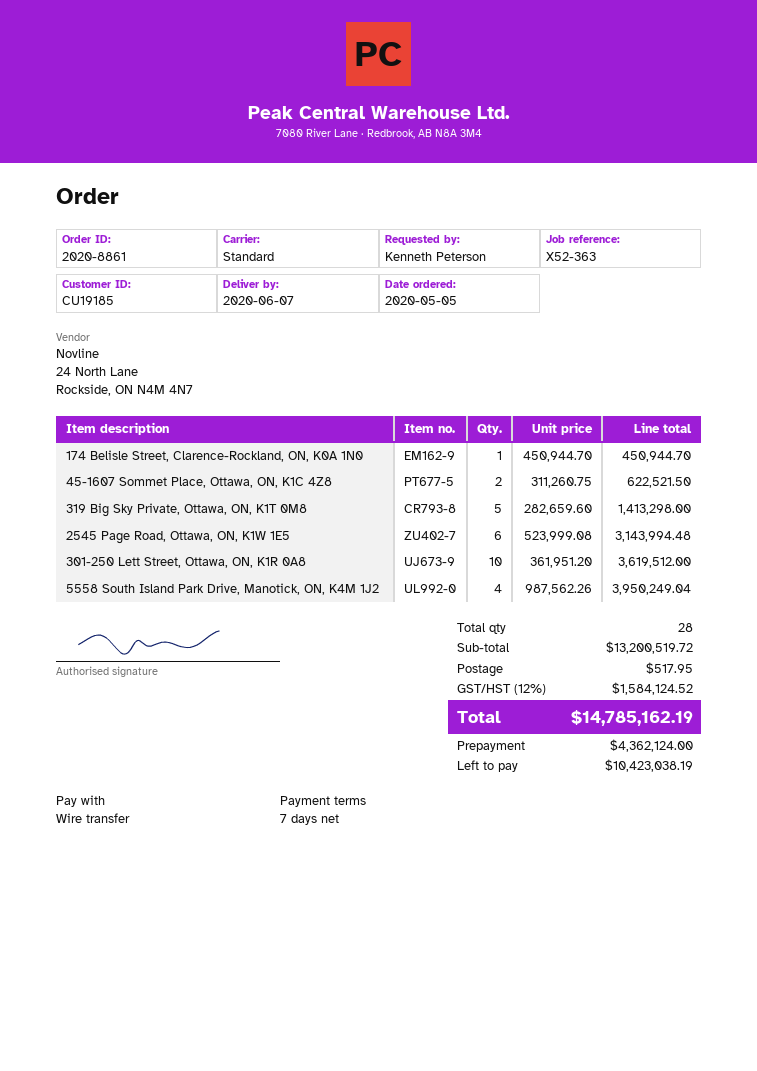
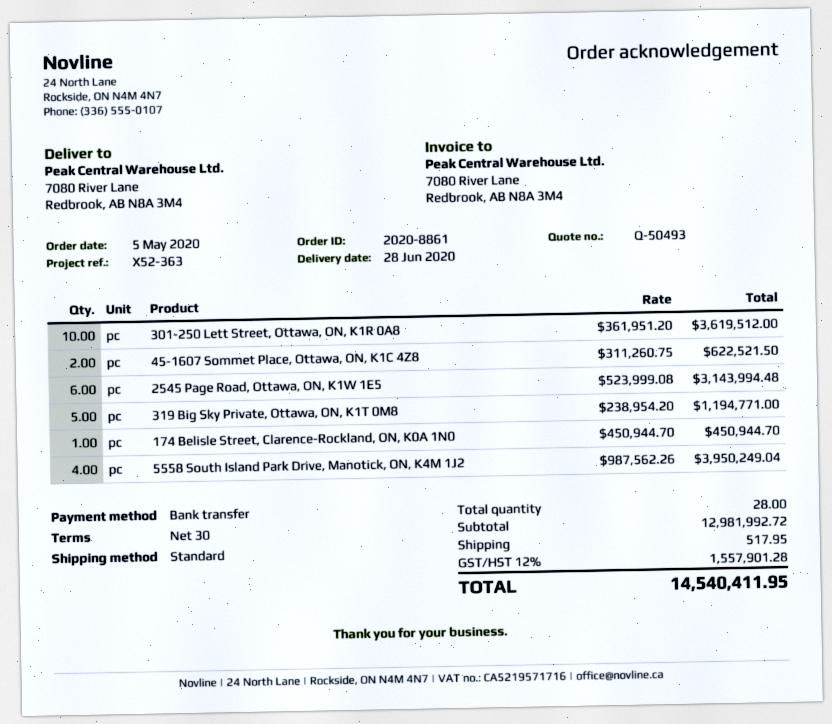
delivery date: 2020-06-07 -> 2020-06-28
payment terms: 7 days -> 30 days
319 Big Sky Private, Ottawa, ON, K1T 0M8: 5 x 282659.60 = 1413298.00 -> 5 x 238954.20 = 1194771.00
subtotal: 13200519.72 -> 12981992.72
tax: 12% = 1584124.52 -> 12% = 1557901.28
total: 14785162.19 -> 14540411.95

